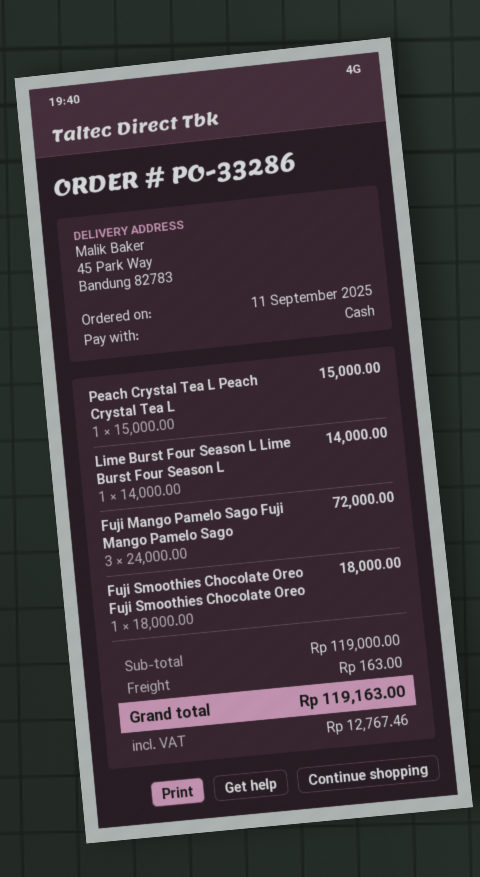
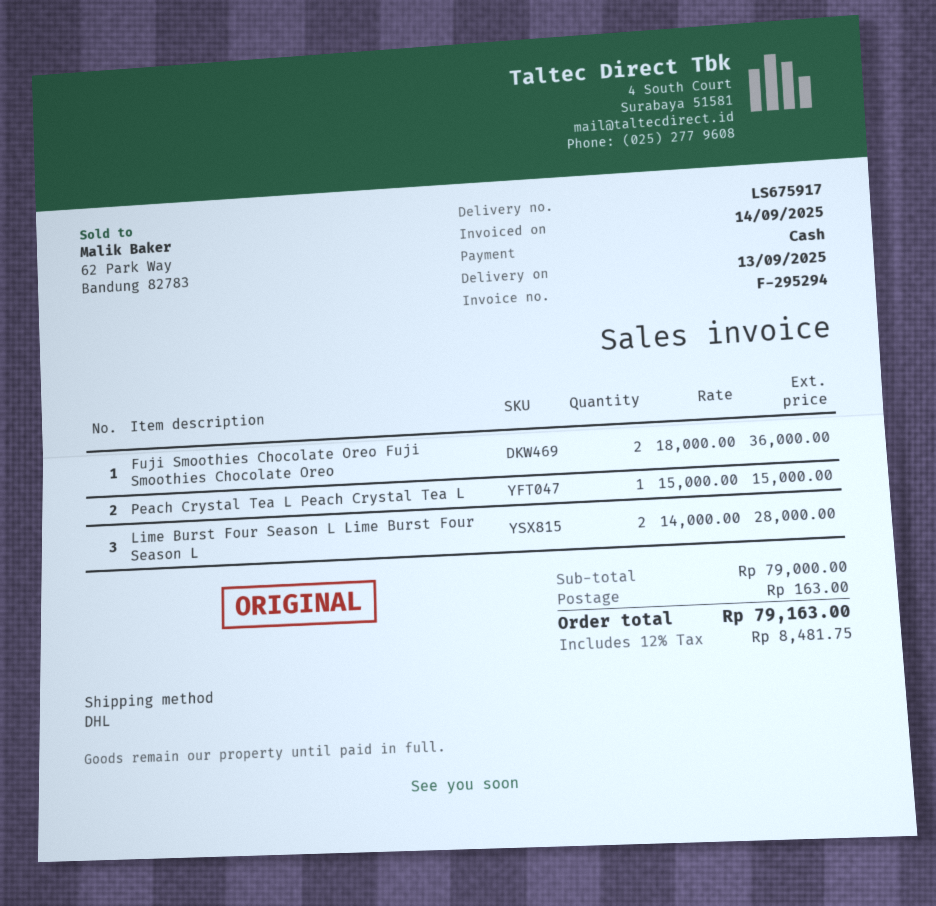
Lime Burst Four Season L Lime Burst Four Season L: 1 x 14000.00 = 14000.00 -> 2 x 14000.00 = 28000.00
Fuji Mango Pamelo Sago Fuji Mango Pamelo Sago: 3 x 24000.00 = 72000.00 -> none
Fuji Smoothies Chocolate Oreo Fuji Smoothies Chocolate Oreo: 1 x 18000.00 = 18000.00 -> 2 x 18000.00 = 36000.00
subtotal: 119000.00 -> 79000.00
tax: 12767.46 -> 8481.75
total: 119163.00 -> 79163.00

